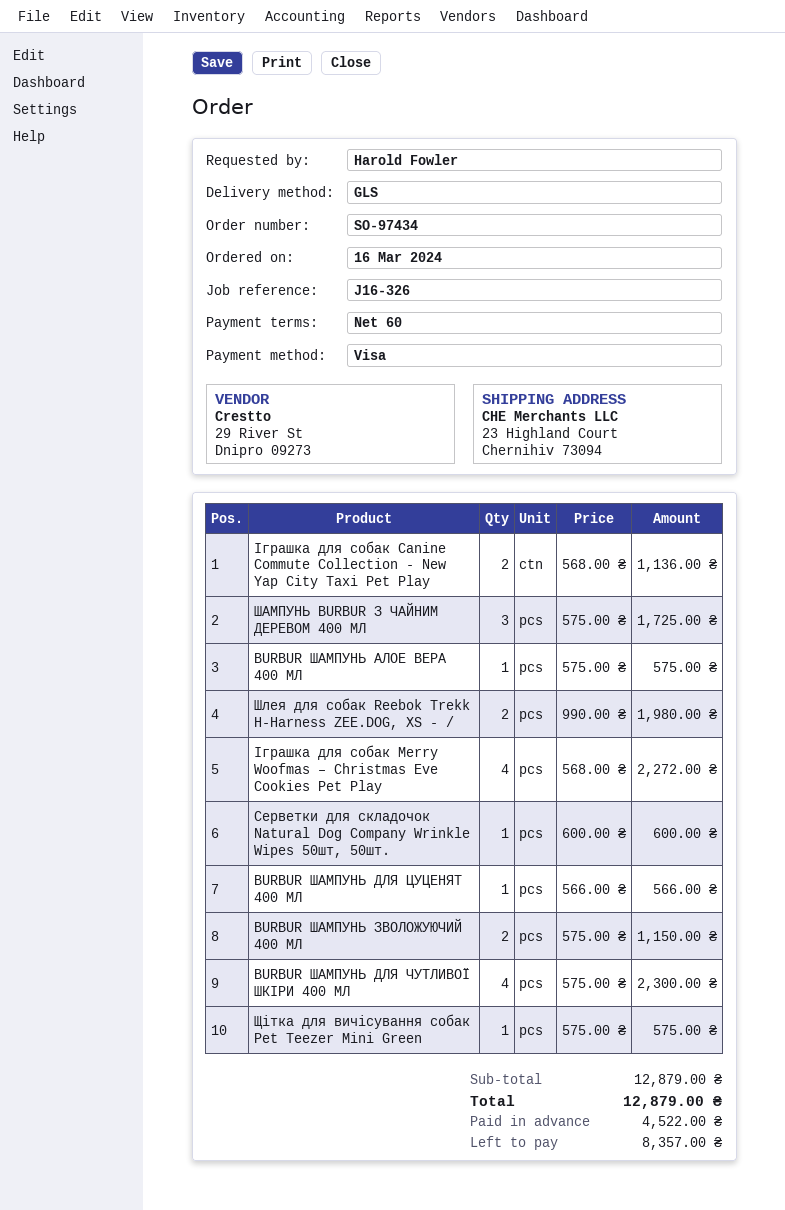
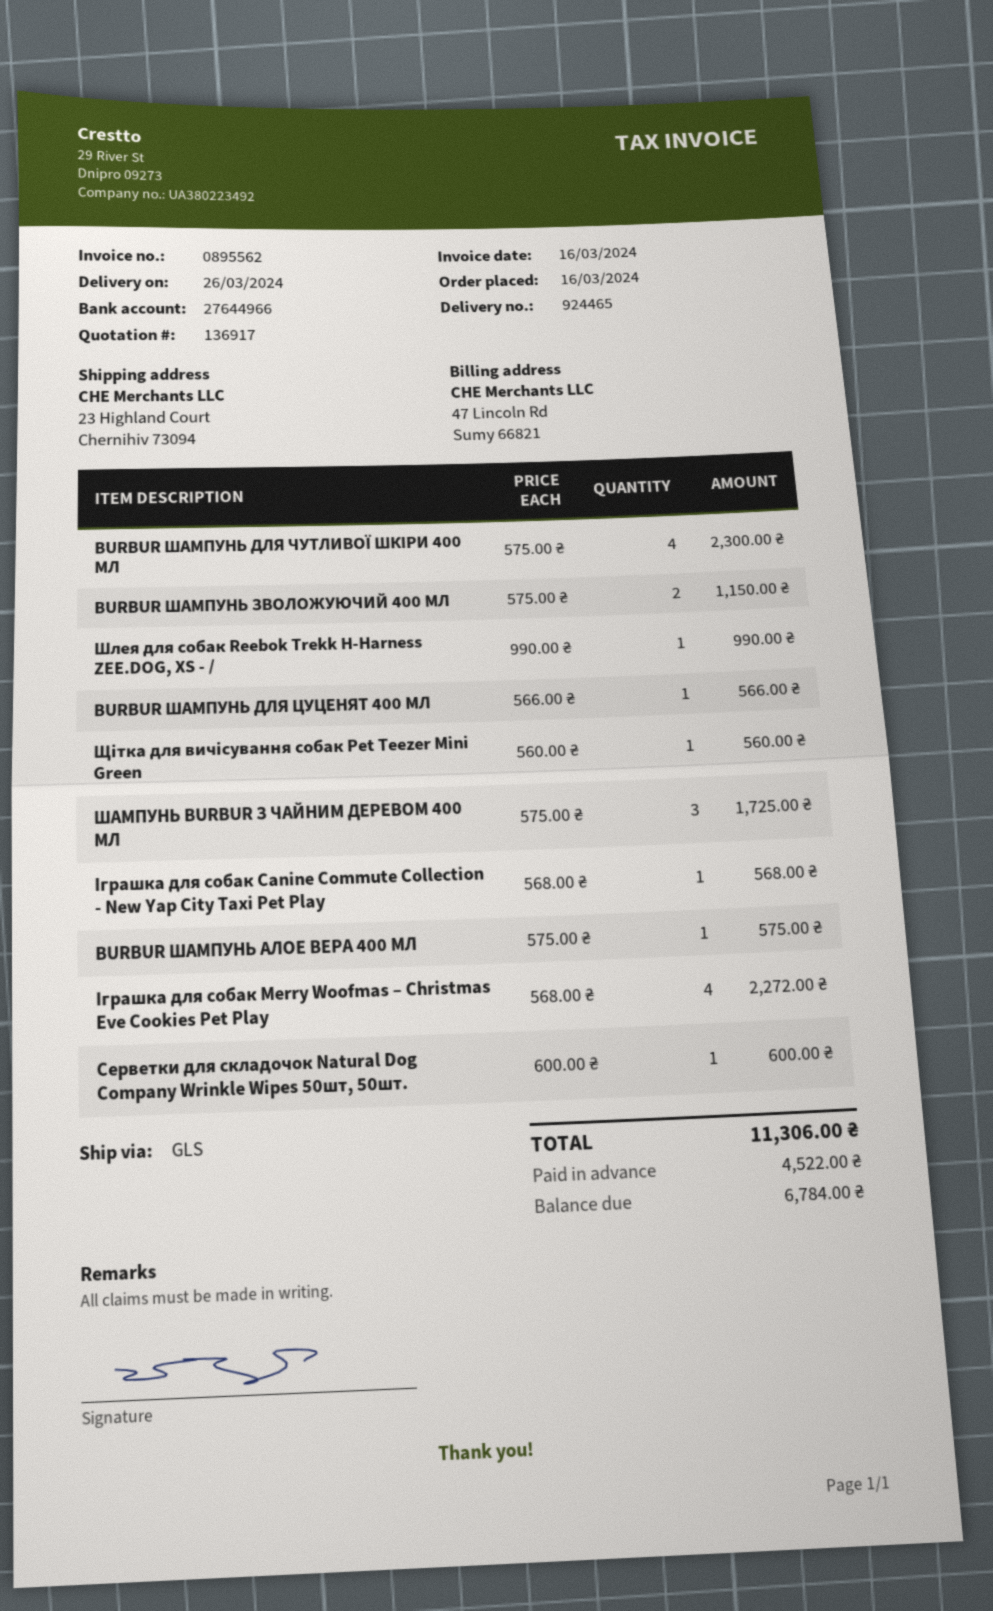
Іграшка для собак Canine Commute Collection - New Yap City Taxi Pet Play: 2 x 568.00 = 1136.00 -> 1 x 568.00 = 568.00
Шлея для собак Reebok Trekk H-Harness ZEE.DOG, XS - /: 2 x 990.00 = 1980.00 -> 1 x 990.00 = 990.00
Щітка для вичісування собак Pet Teezer Mini Green: 1 x 575.00 = 575.00 -> 1 x 560.00 = 560.00
total: 12879.00 -> 11306.00
balance: 8357.00 -> 6784.00

